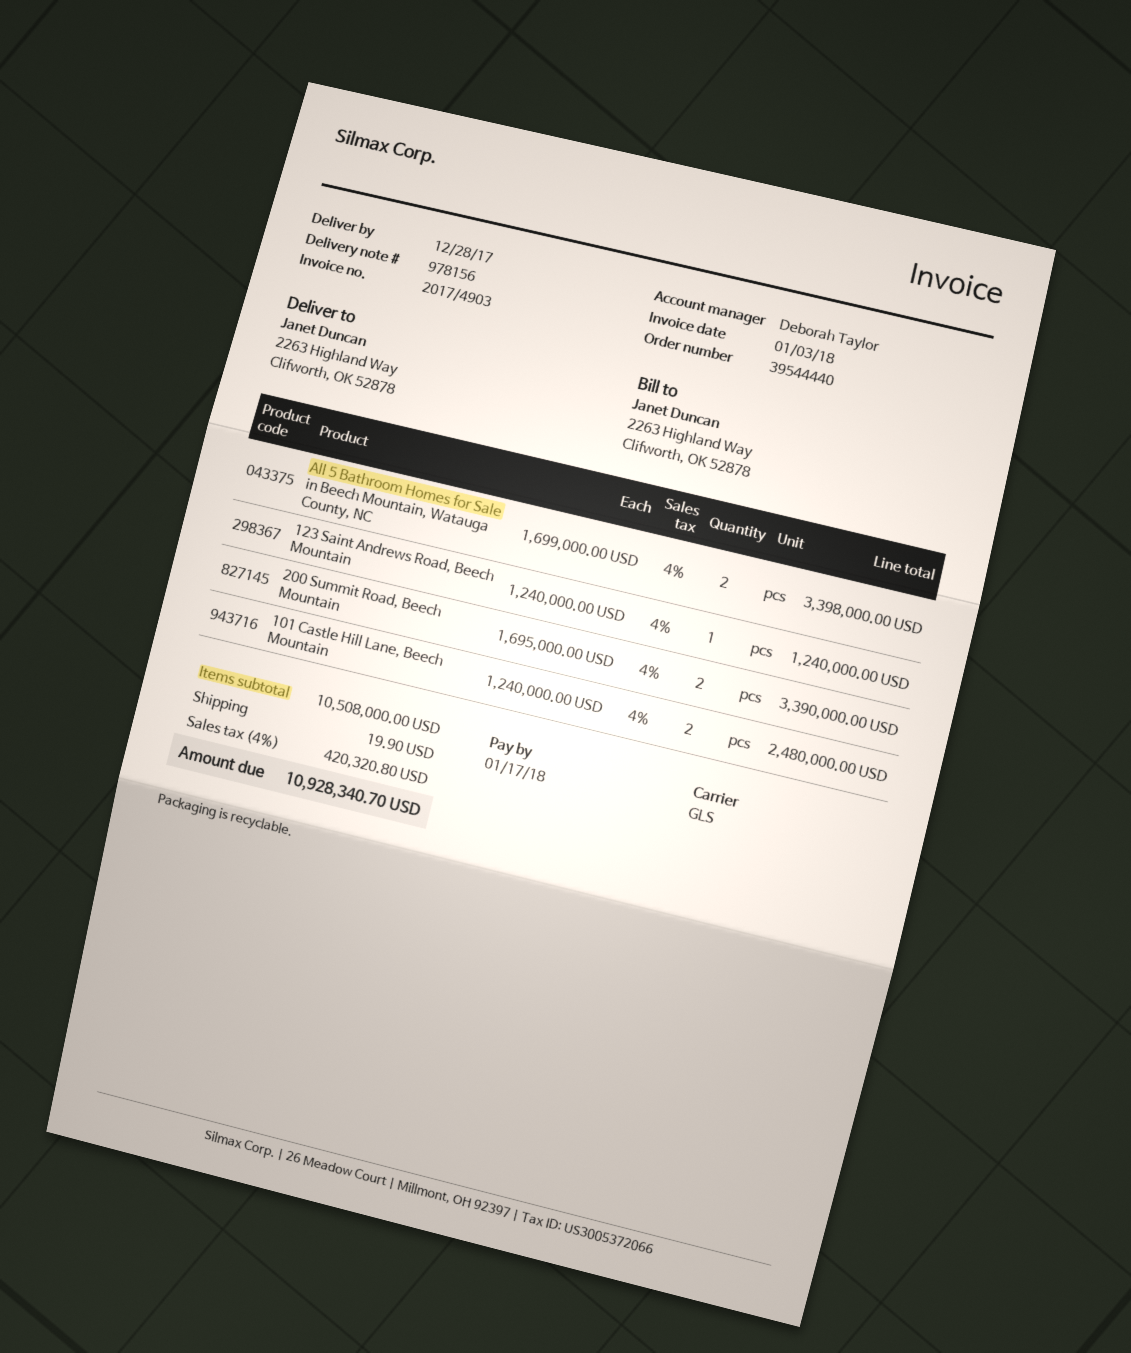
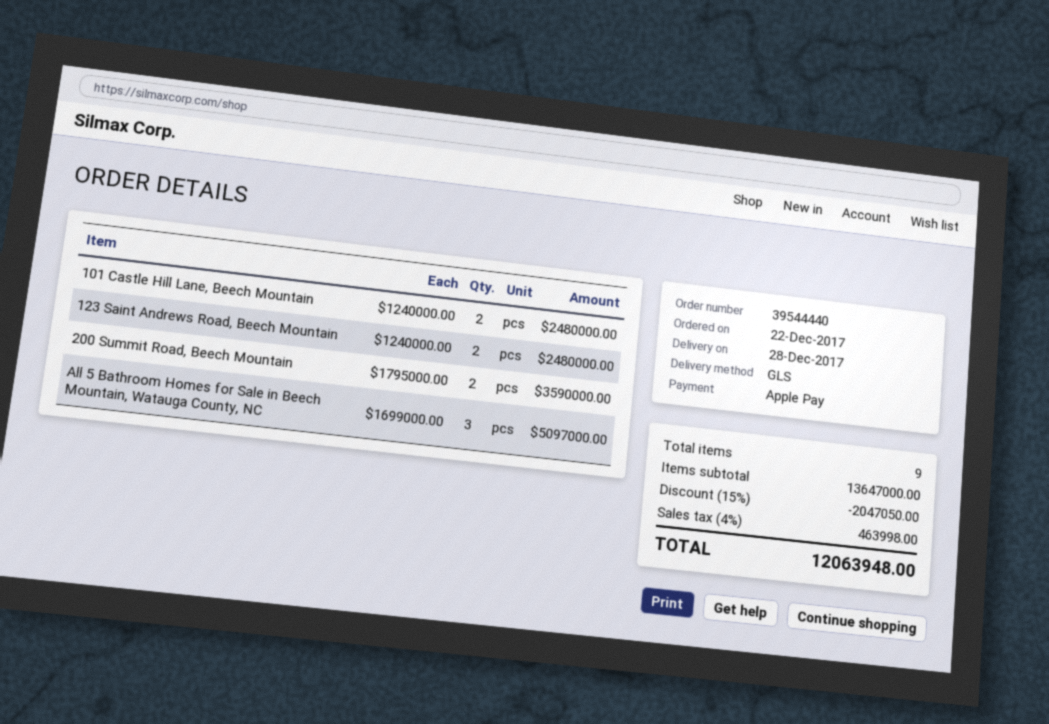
All 5 Bathroom Homes for Sale in Beech Mountain, Watauga County, NC: 2 x 1699000.00 = 3398000.00 -> 3 x 1699000.00 = 5097000.00
123 Saint Andrews Road, Beech Mountain: 1 x 1240000.00 = 1240000.00 -> 2 x 1240000.00 = 2480000.00
200 Summit Road, Beech Mountain: 2 x 1695000.00 = 3390000.00 -> 2 x 1795000.00 = 3590000.00
subtotal: 10508000.00 -> 13647000.00
discount: none -> 15% = 2047050.00
shipping: 19.90 -> none
tax: 4% = 420320.80 -> 4% = 463998.00
total: 10928340.70 -> 12063948.00

